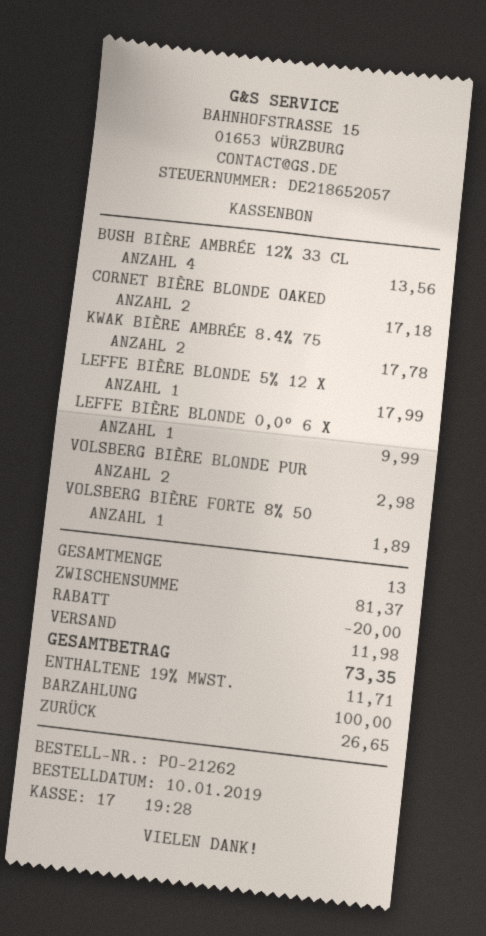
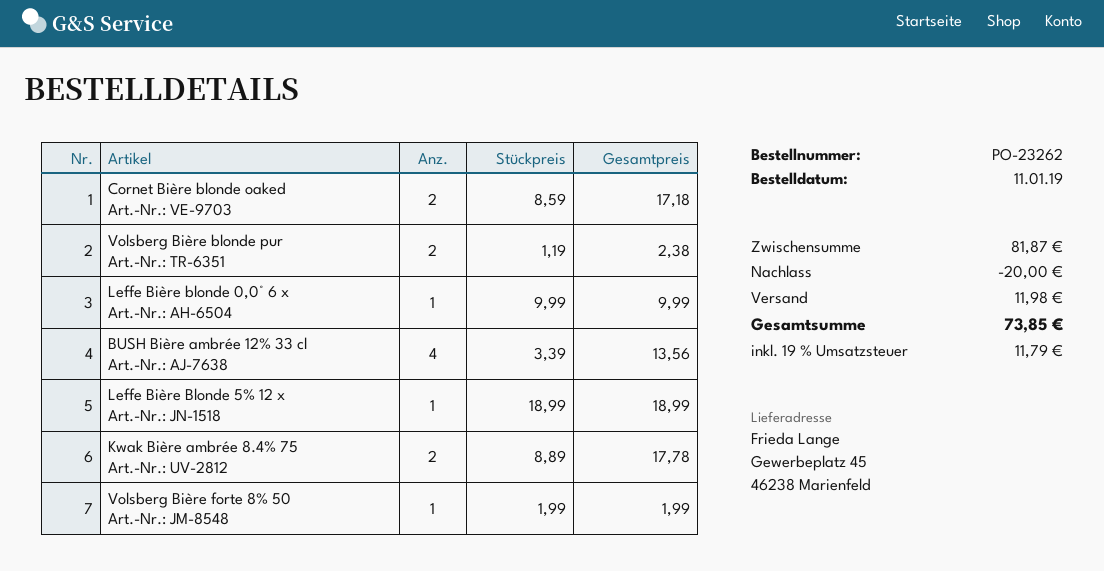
order number: PO-21262 -> PO-23262
order date: 2019-01-10 -> 2019-01-11
LEFFE BIÈRE BLONDE 5% 12 X: 1 for 17.99 -> 1 for 18.99
VOLSBERG BIÈRE BLONDE PUR: 2 for 2.98 -> 2 for 2.38
VOLSBERG BIÈRE FORTE 8% 50: 1 for 1.89 -> 1 for 1.99
subtotal: 81.37 -> 81.87
tax: 19% = 11.71 -> 19% = 11.79
total: 73.35 -> 73.85

